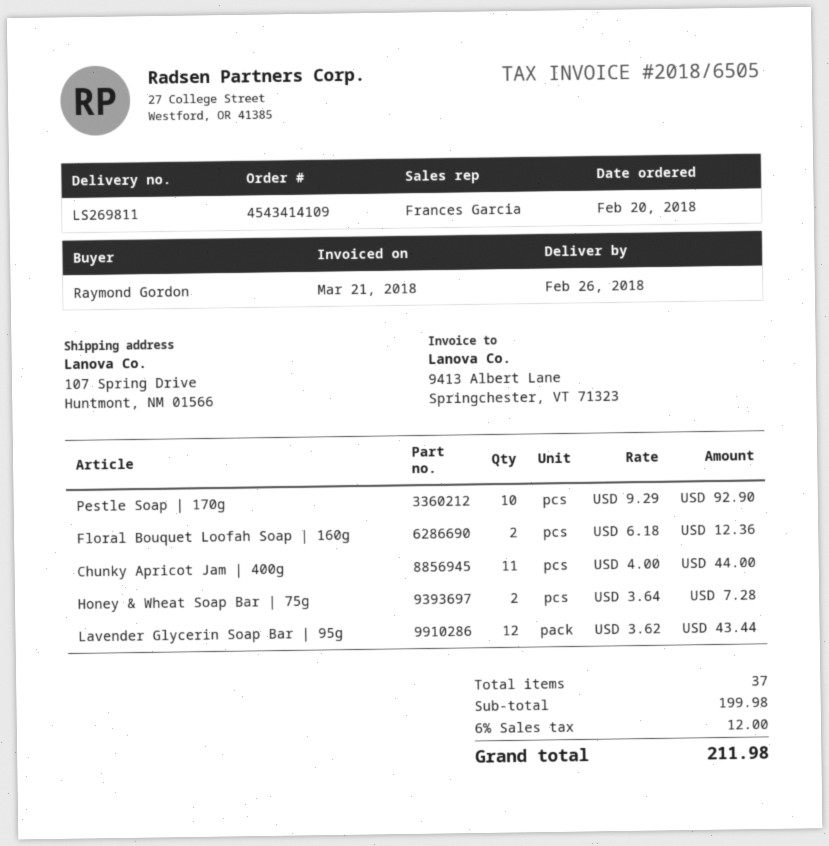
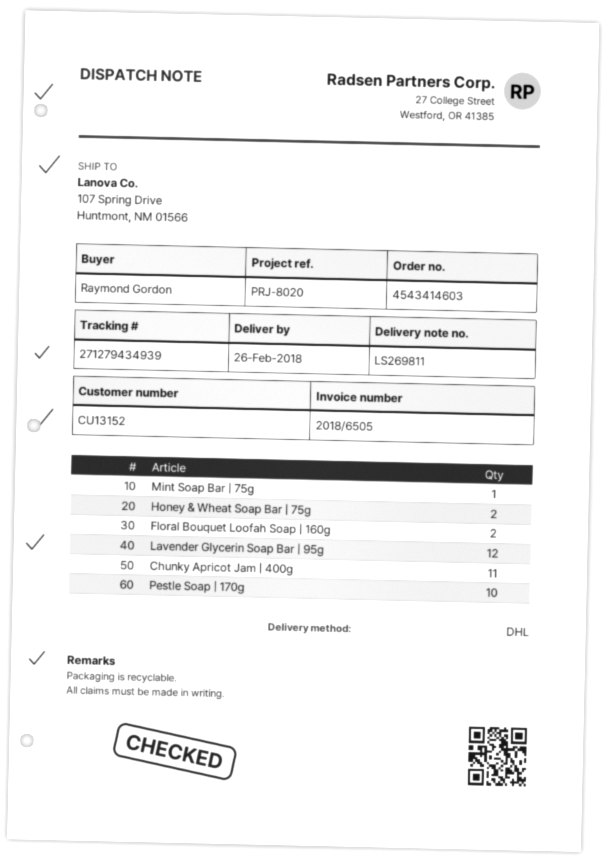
order number: 4543414109 -> 4543414603
Mint Soap Bar | 75g: none -> 1

